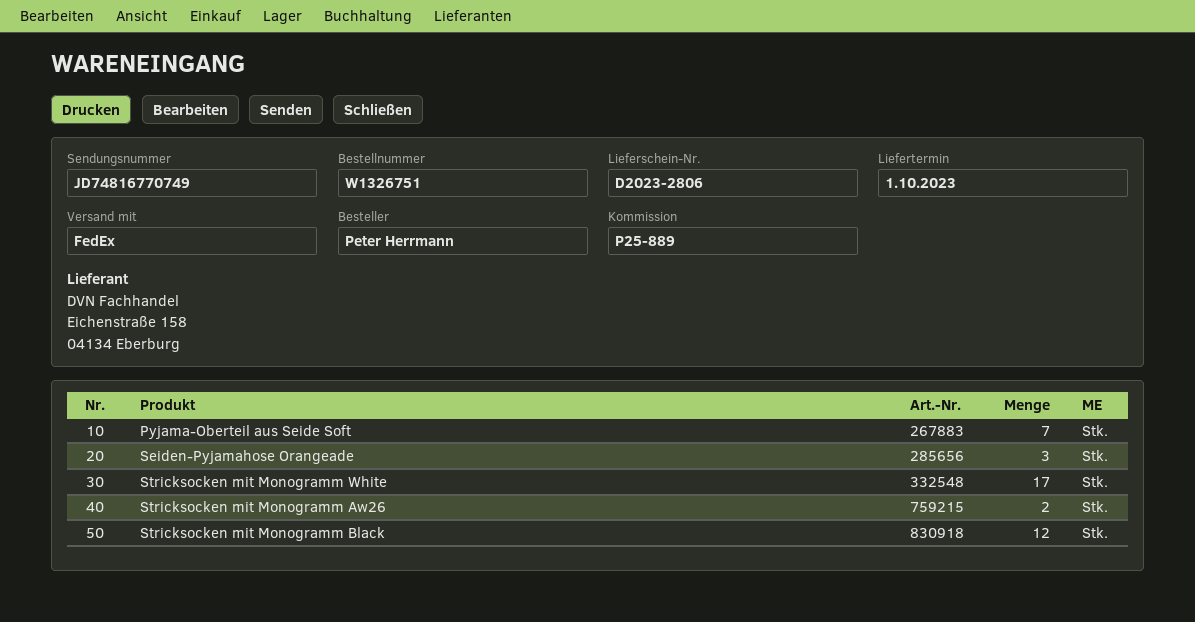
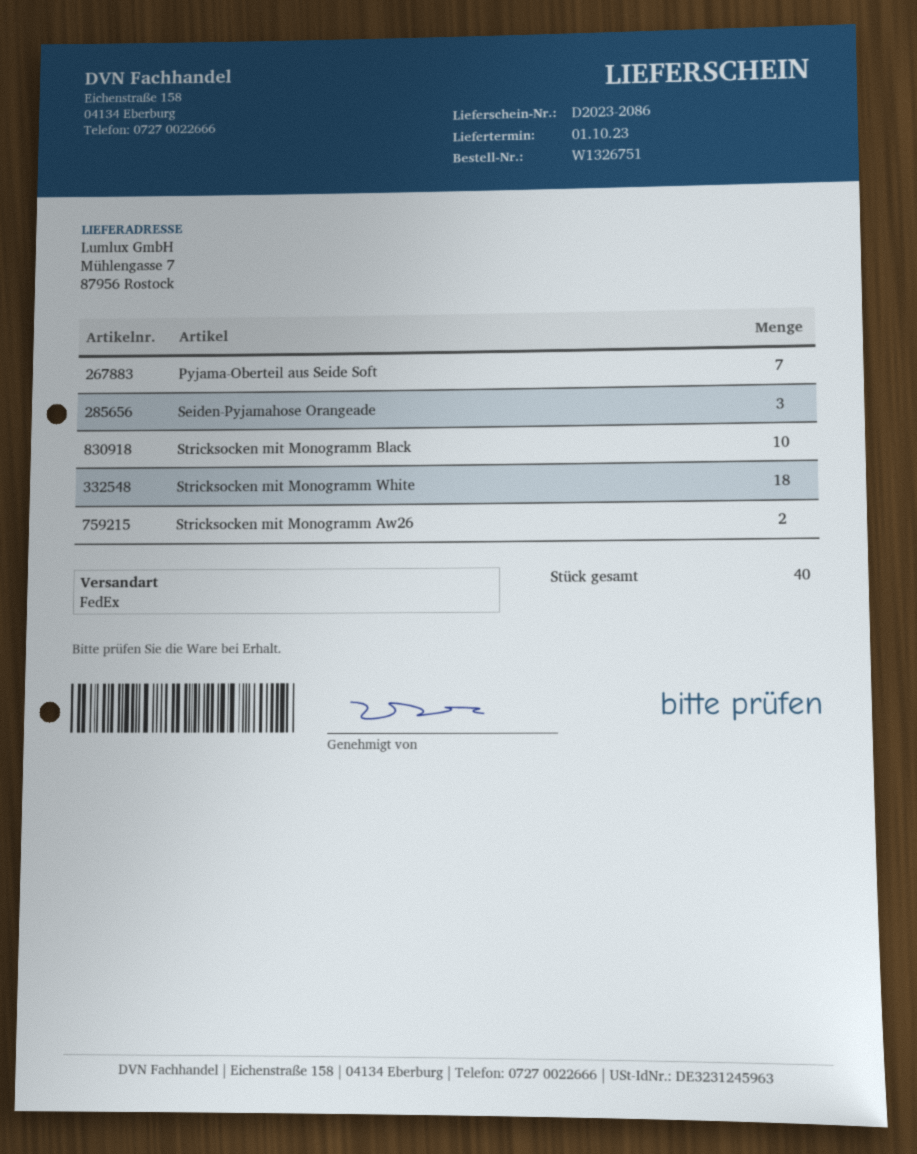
delivery note number: D2023-2806 -> D2023-2086
Stricksocken mit Monogramm White: 17 -> 18
Stricksocken mit Monogramm Black: 12 -> 10

